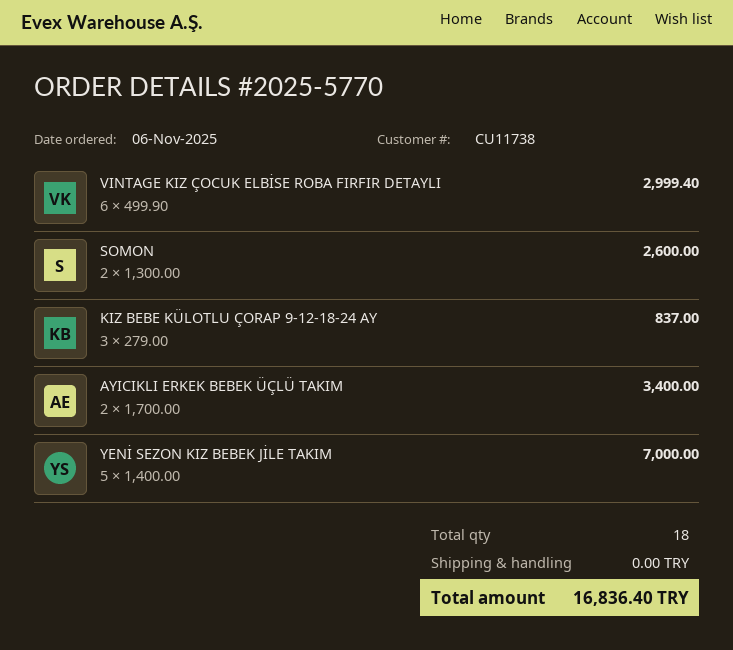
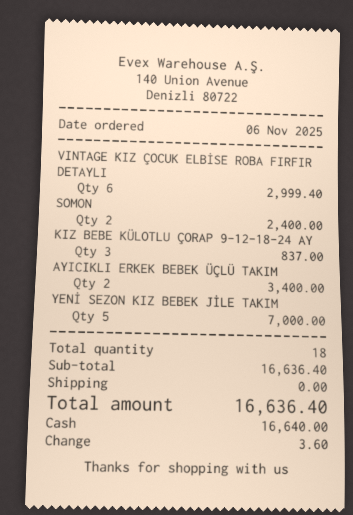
SOMON: 2 for 2600.00 -> 2 for 2400.00
total: 16836.40 -> 16636.40

